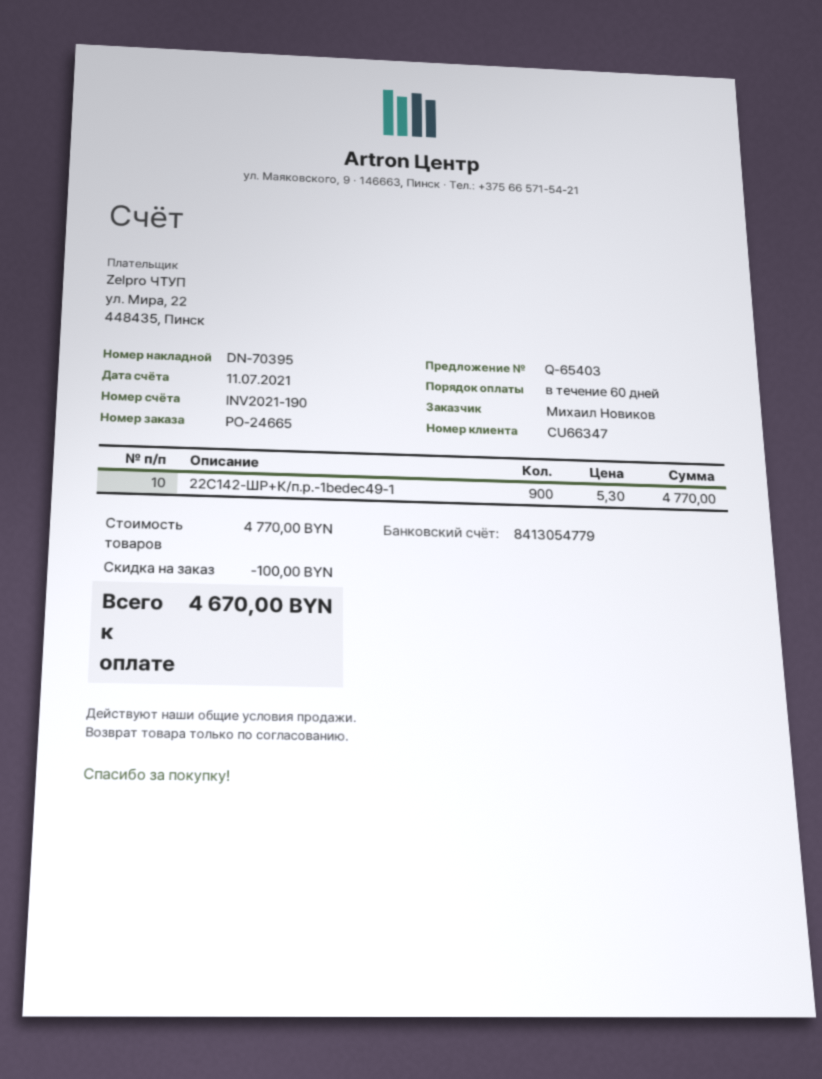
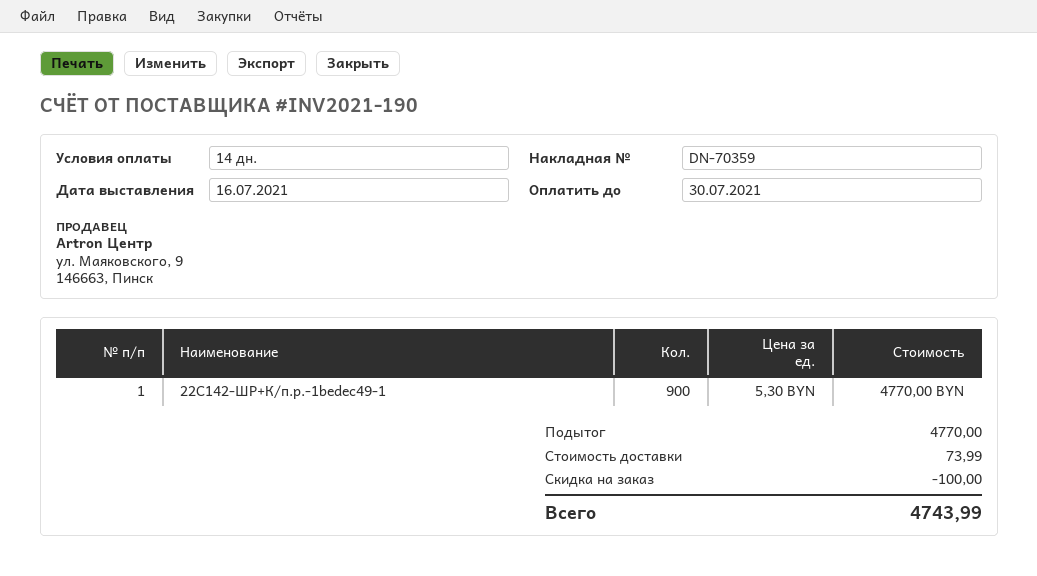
delivery note number: DN-70395 -> DN-70359
invoice date: 2021-07-11 -> 2021-07-16
payment terms: 60 days -> 14 days
shipping: none -> 73.99
total: 4670.00 -> 4743.99

